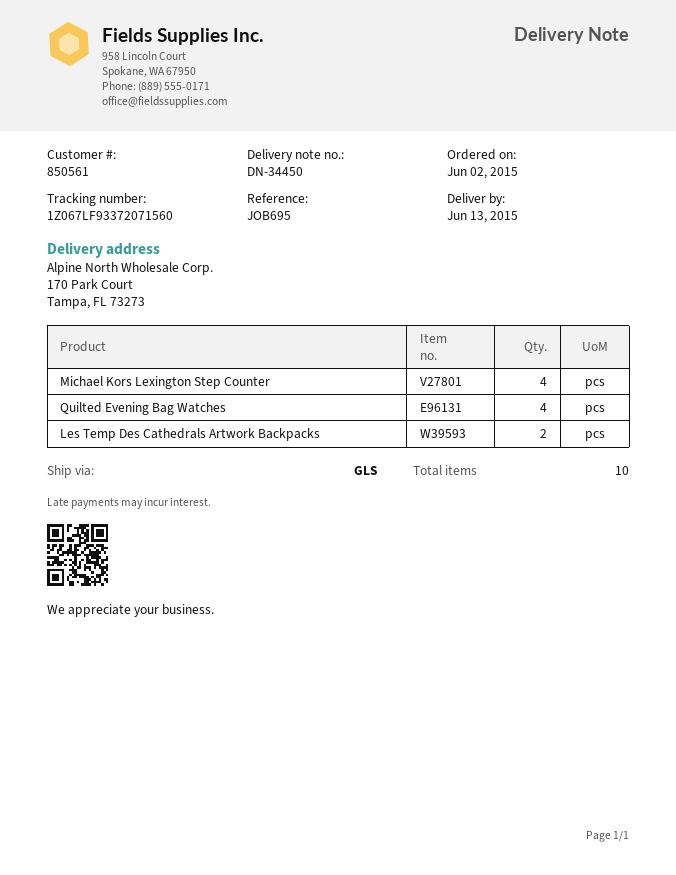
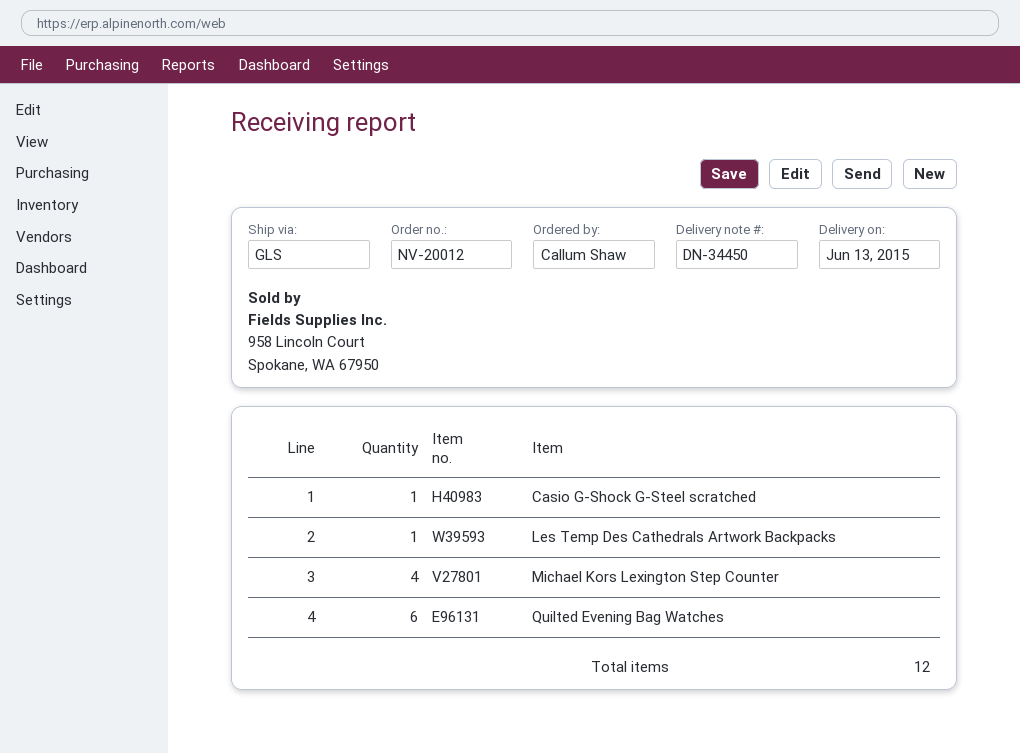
Quilted Evening Bag Watches: 4 -> 6
Les Temp Des Cathedrals Artwork Backpacks: 2 -> 1
Casio G-Shock G-Steel scratched: none -> 1
total quantity: 10 -> 12

